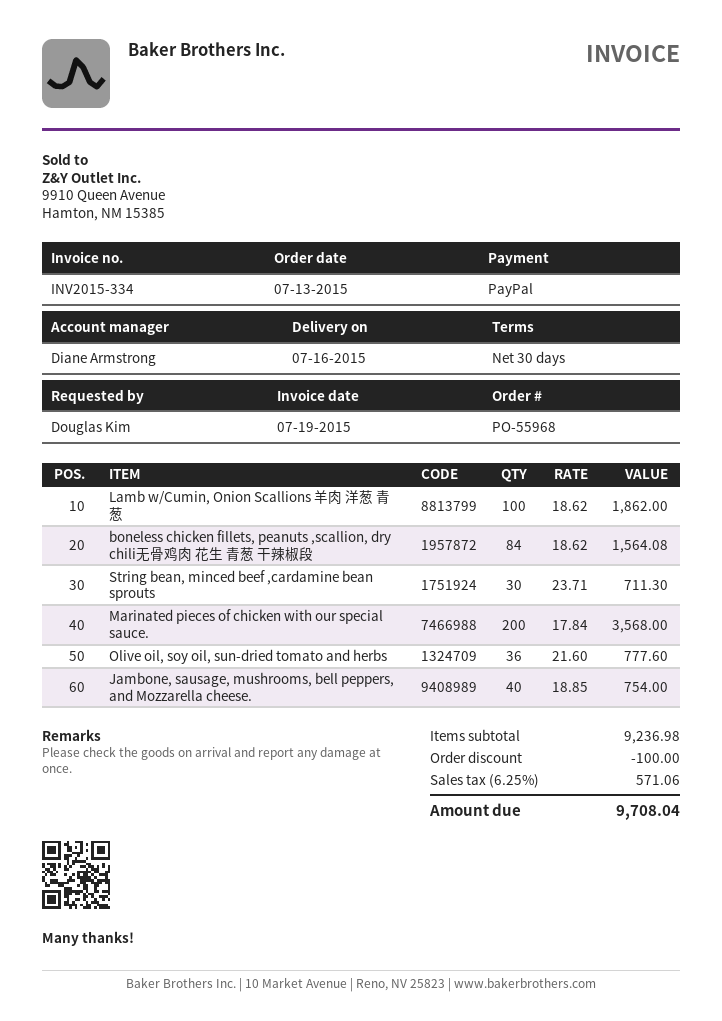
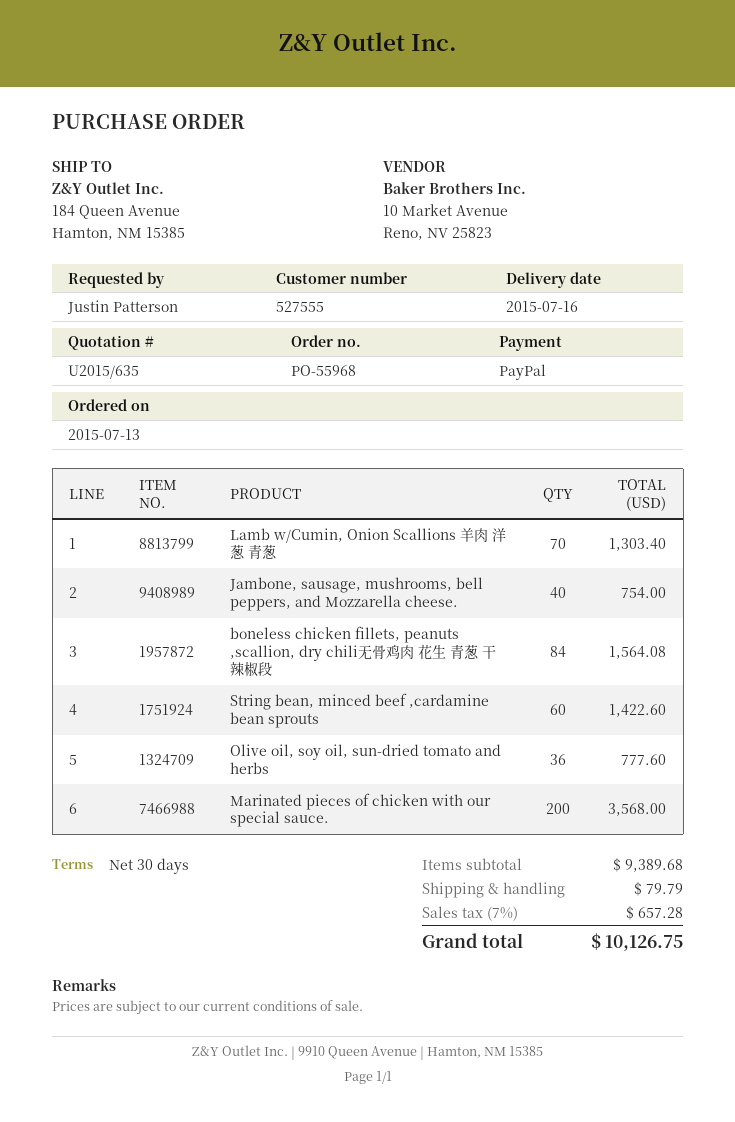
ordered by: Douglas Kim -> Justin Patterson
Lamb w/Cumin, Onion Scallions 羊肉 洋葱 青葱: 100 for 1862.00 -> 70 for 1303.40
String bean, minced beef ,cardamine bean sprouts: 30 for 711.30 -> 60 for 1422.60
subtotal: 9236.98 -> 9389.68
discount: 100.00 -> none
shipping: none -> 79.79
tax: 6.25% = 571.06 -> 7% = 657.28
total: 9708.04 -> 10126.75

